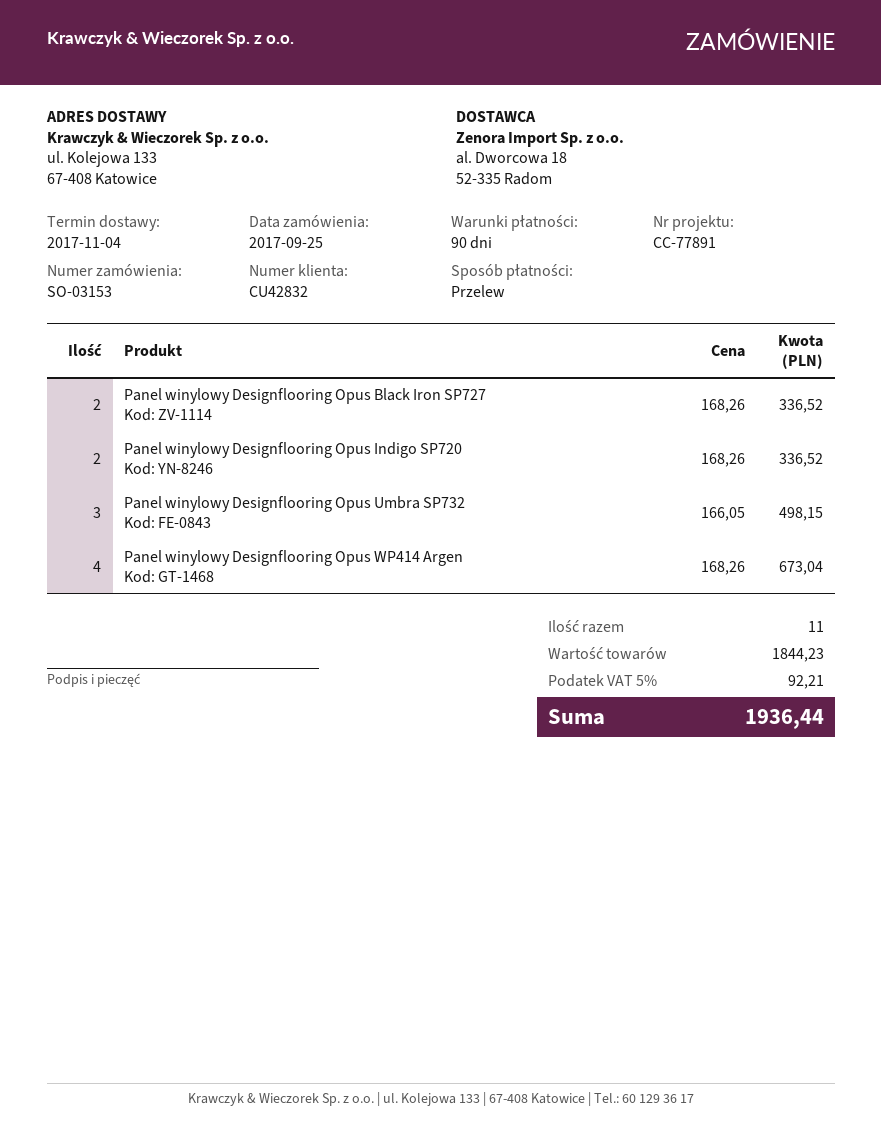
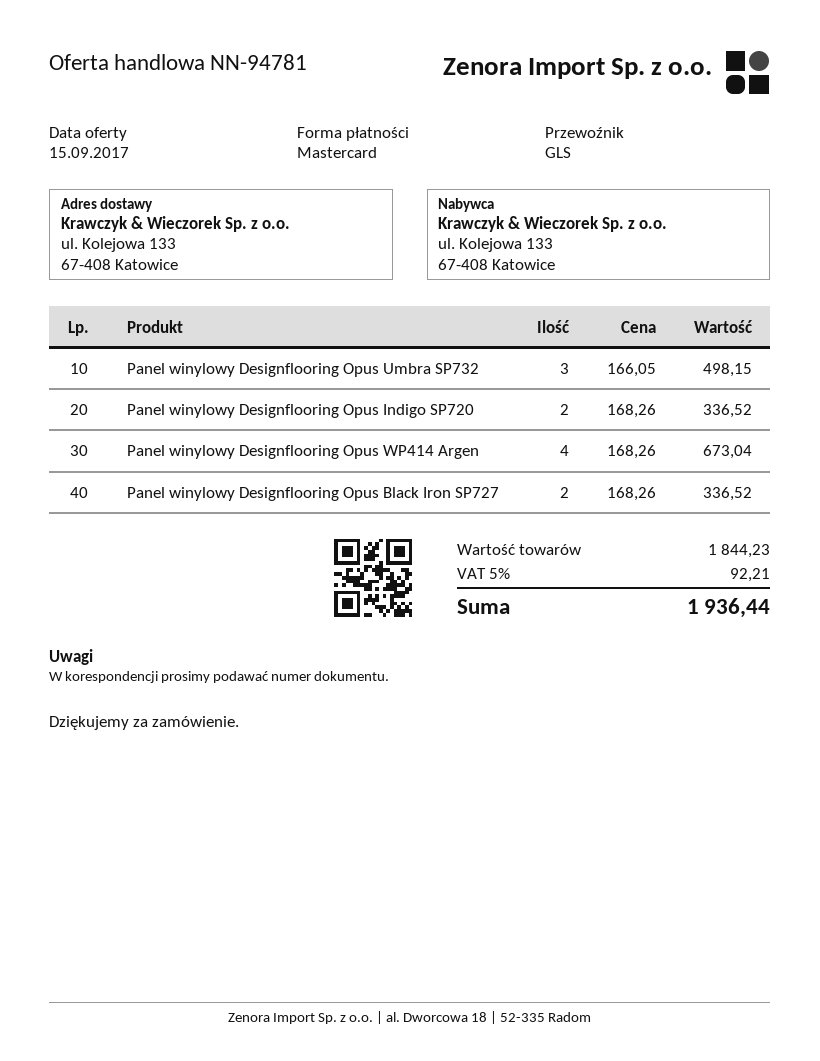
payment method: bank transfer -> Mastercard

